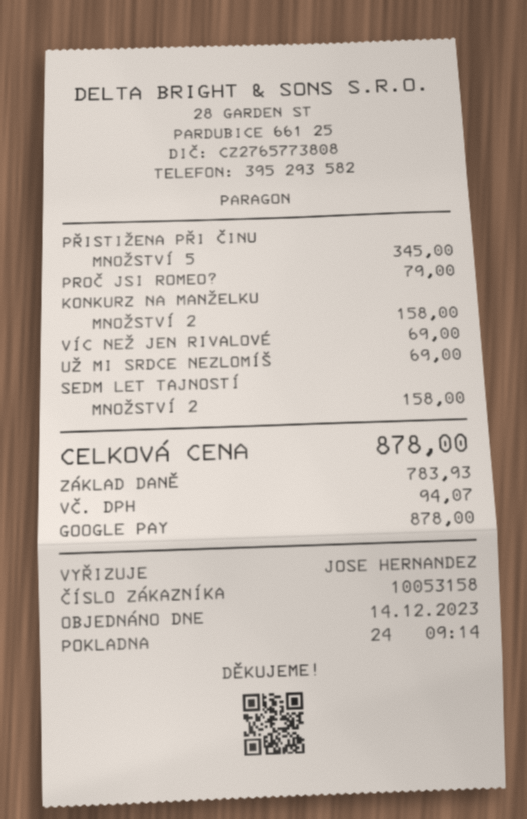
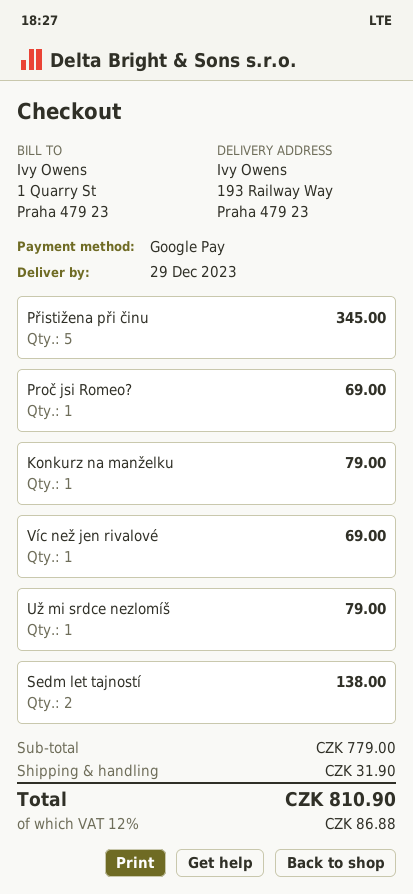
PROČ JSI ROMEO?: 1 for 79.00 -> 1 for 69.00
KONKURZ NA MANŽELKU: 2 for 158.00 -> 1 for 79.00
UŽ MI SRDCE NEZLOMÍŠ: 1 for 69.00 -> 1 for 79.00
SEDM LET TAJNOSTÍ: 2 for 158.00 -> 2 for 138.00
shipping: none -> 31.90
tax: 94.07 -> 86.88
total: 878.00 -> 810.90

